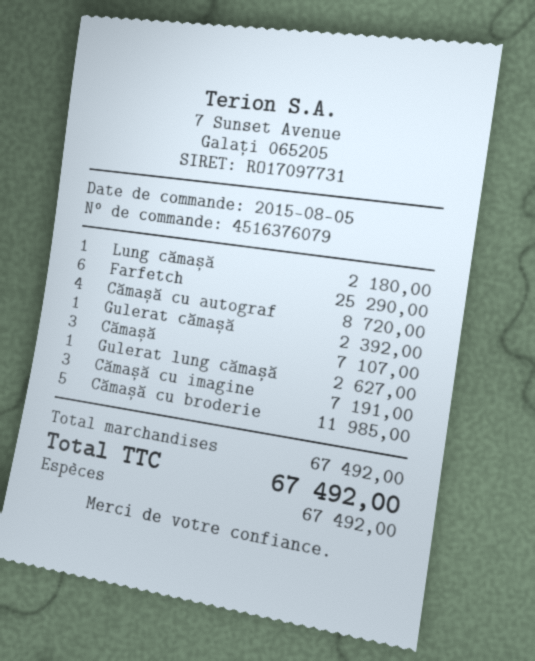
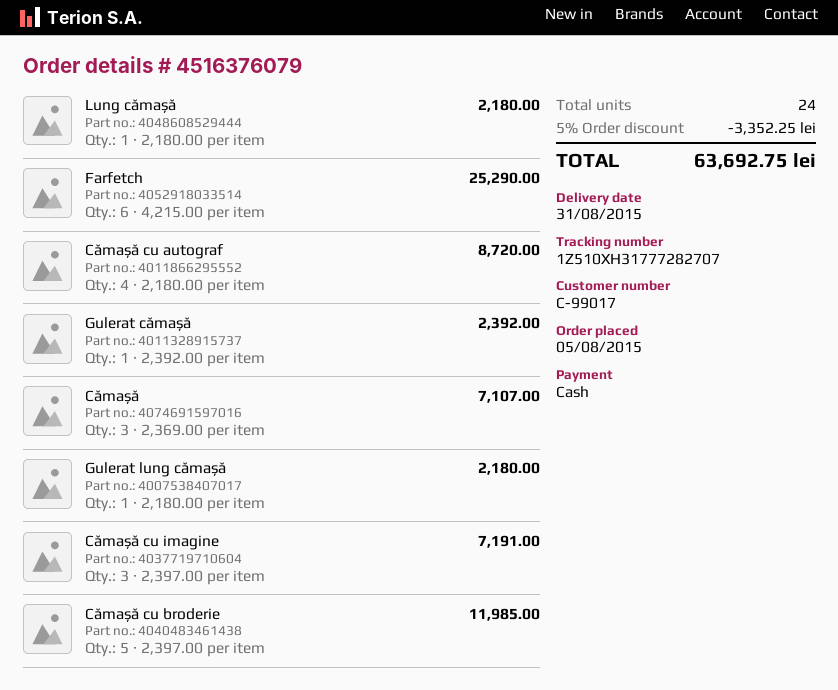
Gulerat lung cămașă: 1 for 2627.00 -> 1 for 2180.00
discount: none -> 5% = 3352.25
total: 67492.00 -> 63692.75

